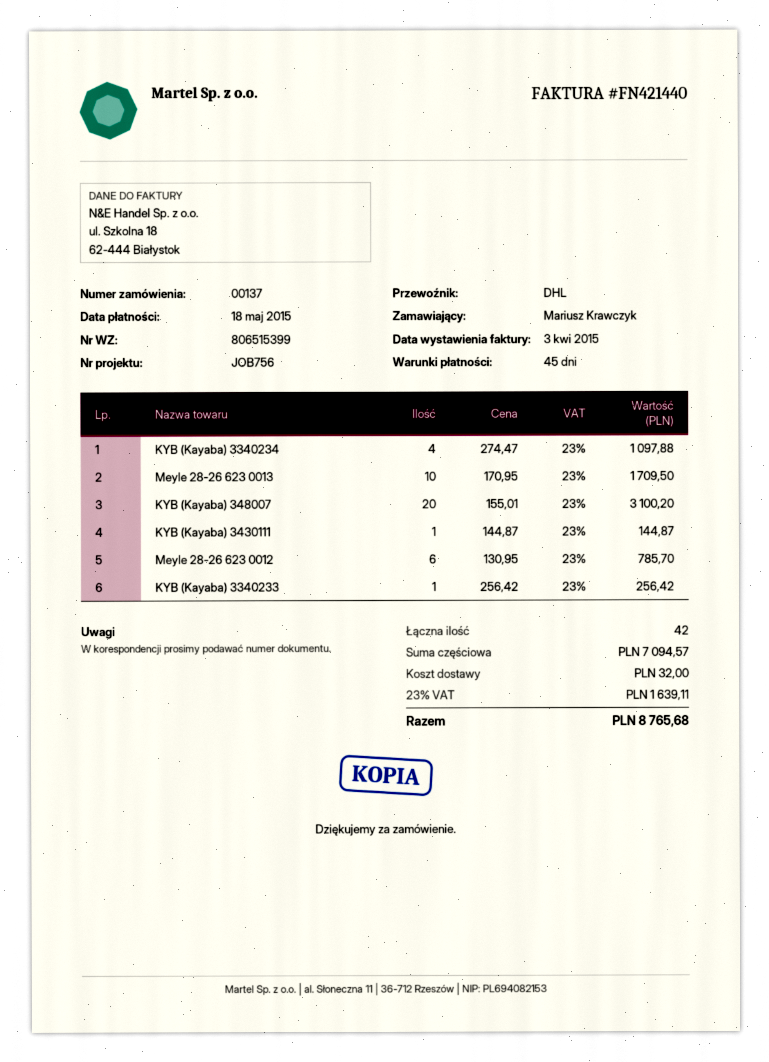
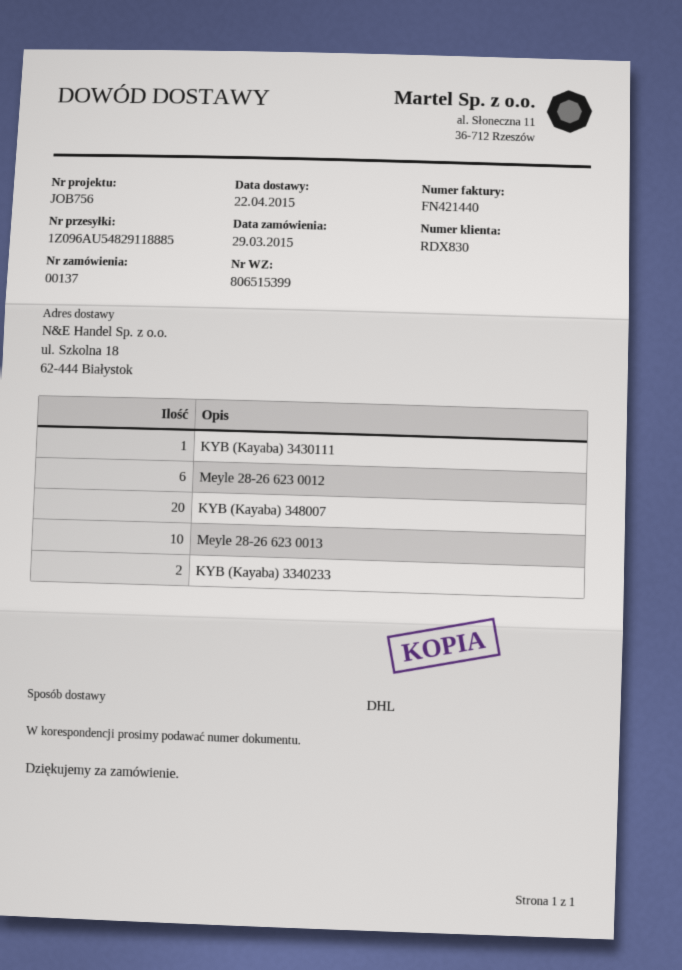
KYB (Kayaba) 3340234: 4 -> none
KYB (Kayaba) 3340233: 1 -> 2

